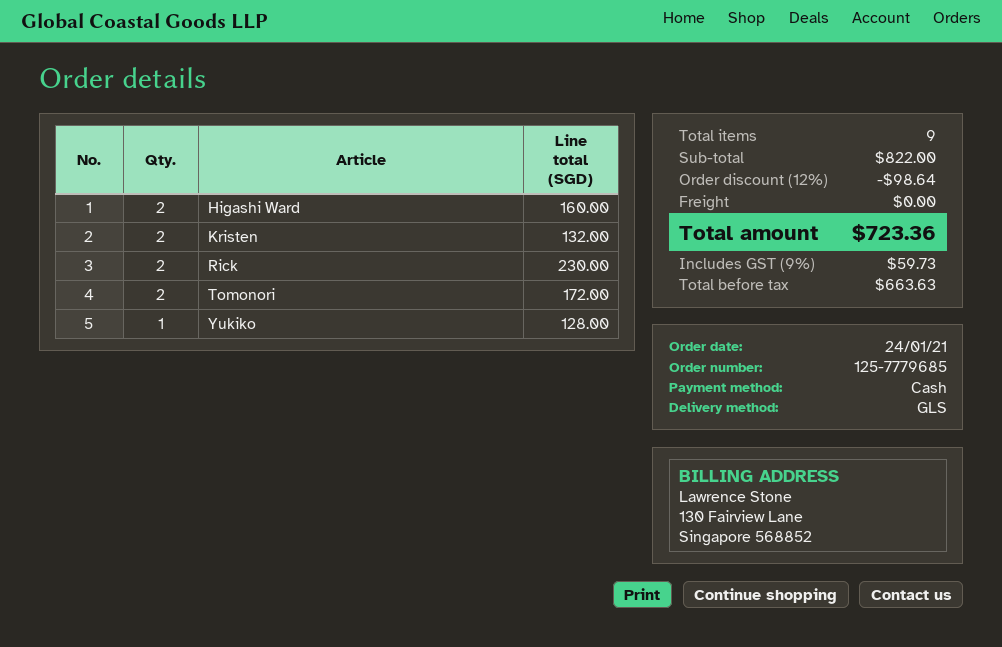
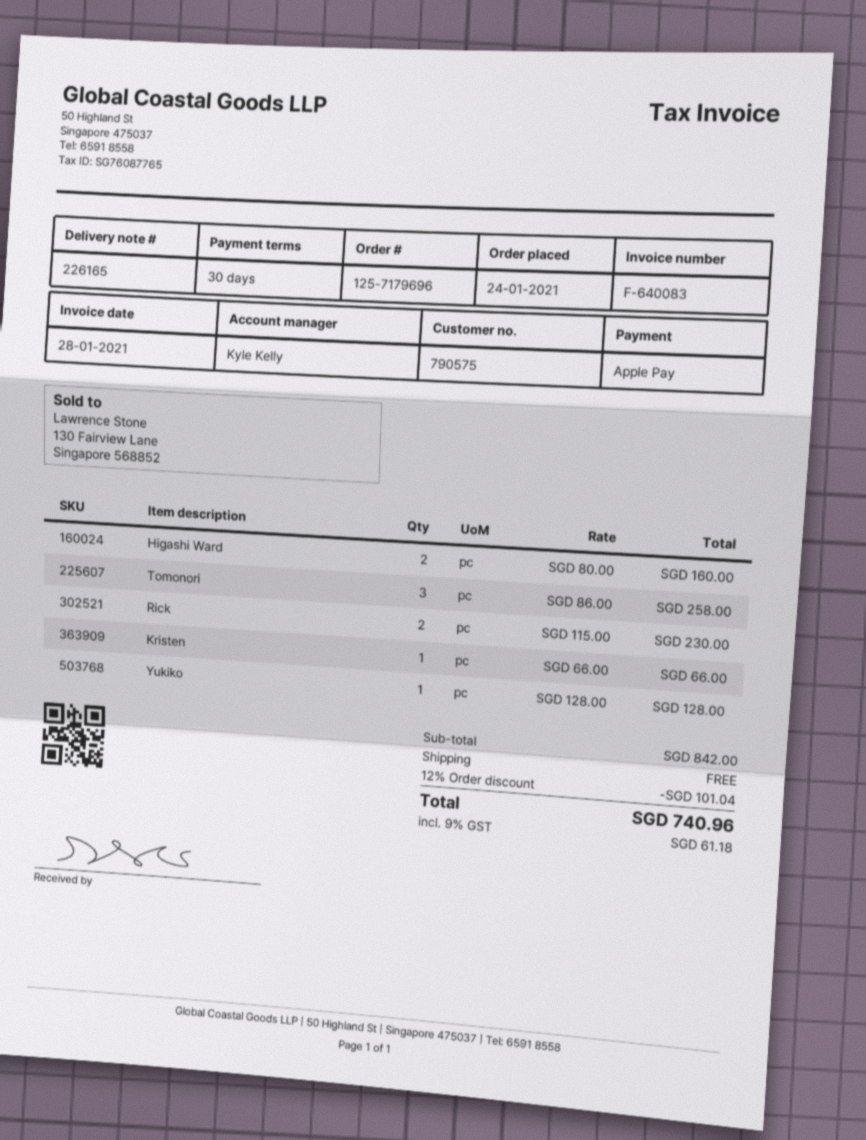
order number: 125-7779685 -> 125-7179696
payment method: cash -> Apple Pay
Kristen: 2 for 132.00 -> 1 for 66.00
Tomonori: 2 for 172.00 -> 3 for 258.00
subtotal: 822.00 -> 842.00
discount: 12% = 98.64 -> 12% = 101.04
tax: 9% = 59.73 -> 9% = 61.18
total: 723.36 -> 740.96

